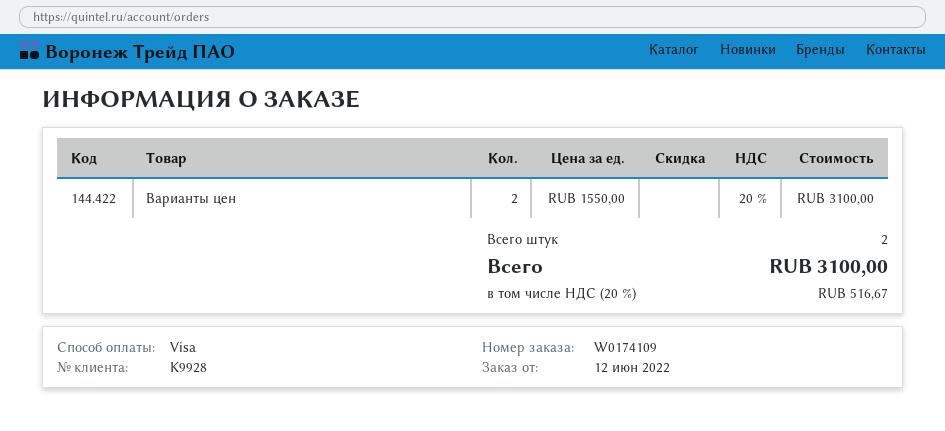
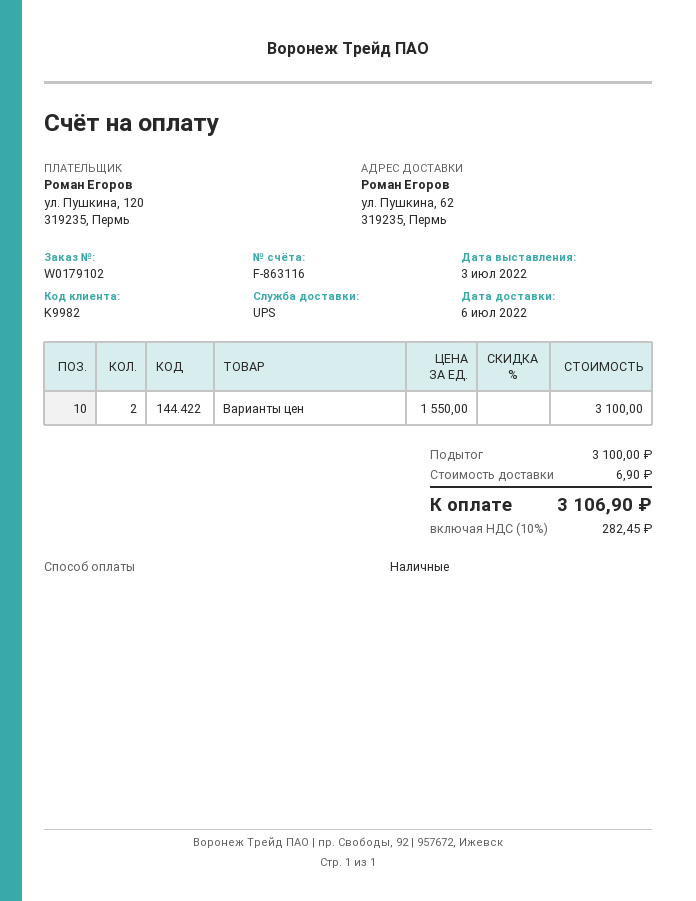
order number: W0174109 -> W0179102
customer number: K9928 -> K9982
payment method: Visa -> cash
shipping: none -> 6.90
tax: 20% = 516.67 -> 10% = 282.45
total: 3100.00 -> 3106.90

